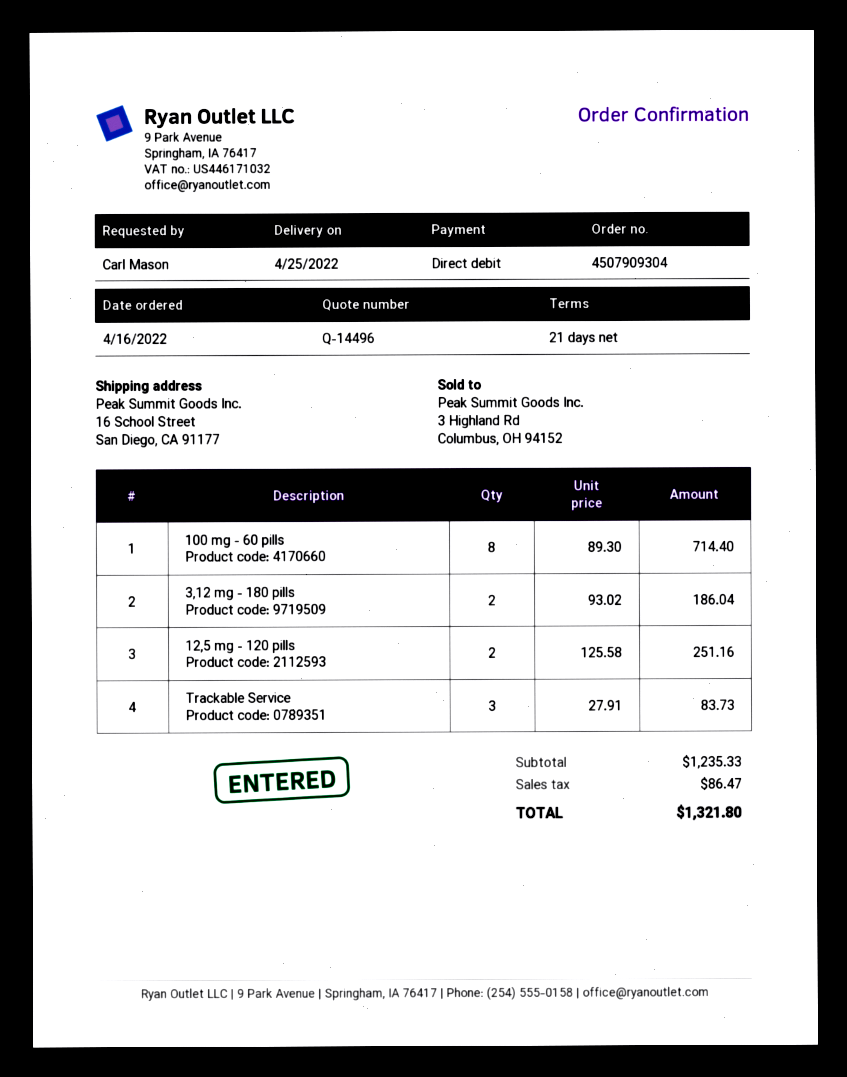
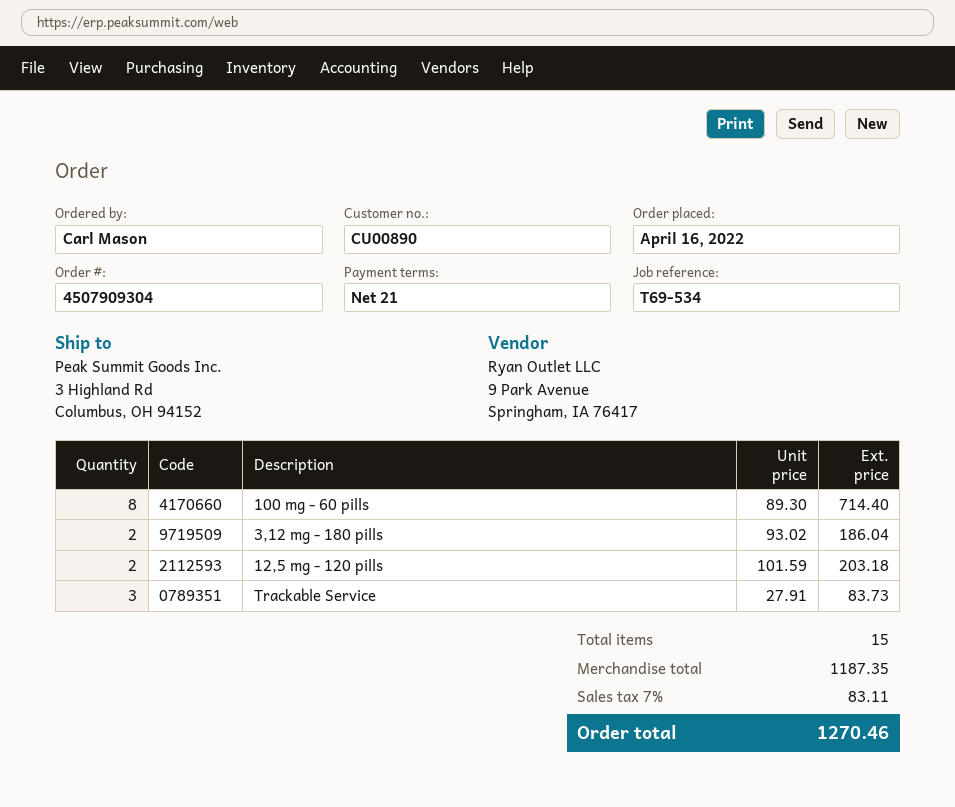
ship to: 16 School Street, San Diego, CA 91177 -> 3 Highland Rd, Columbus, OH 94152
12,5 mg - 120 pills: 2 x 125.58 = 251.16 -> 2 x 101.59 = 203.18
subtotal: 1235.33 -> 1187.35
tax: 86.47 -> 83.11
total: 1321.80 -> 1270.46

